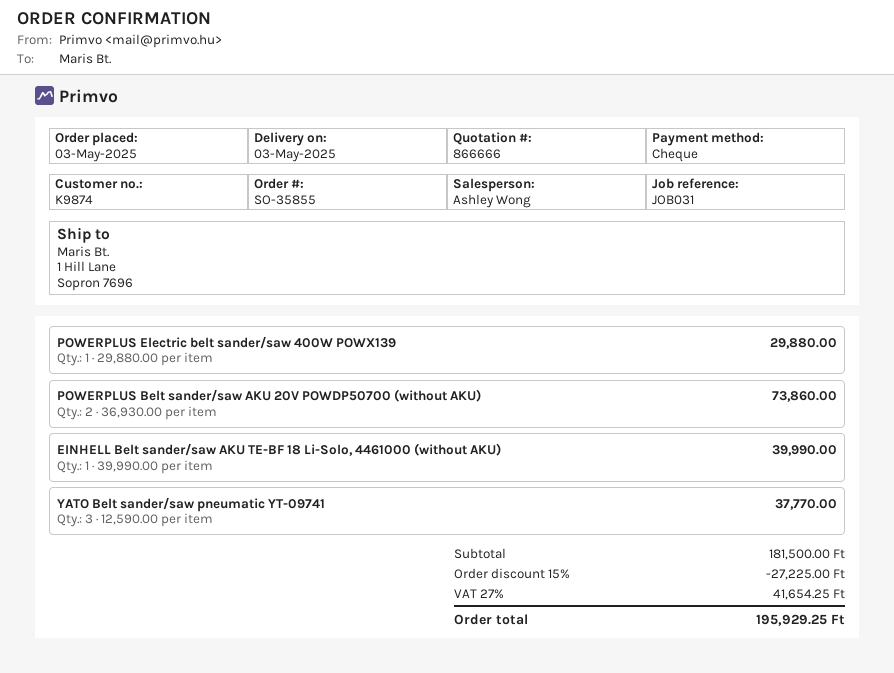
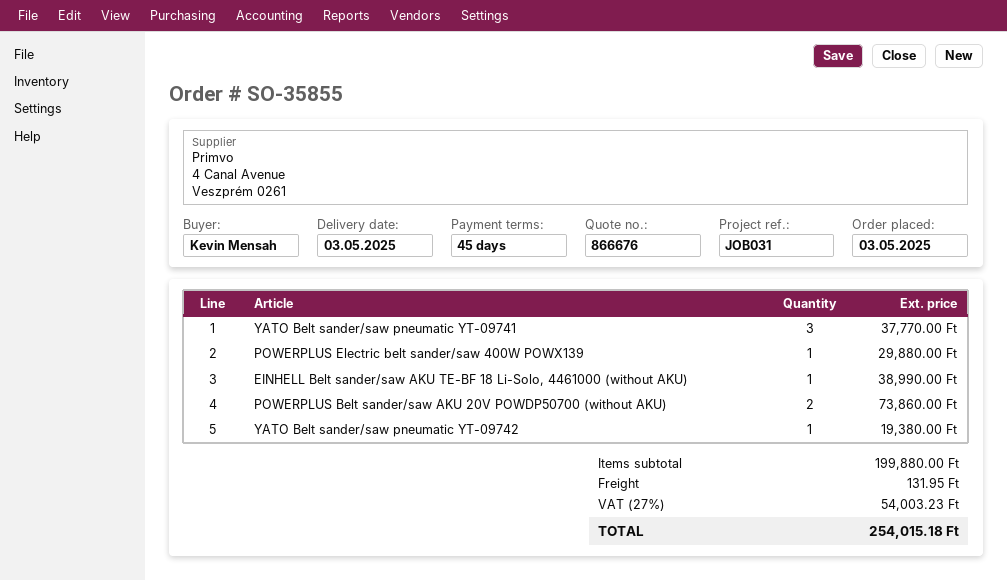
quote number: 866666 -> 866676
EINHELL Belt sander/saw AKU TE-BF 18 Li-Solo, 4461000 (without AKU): 1 for 39990.00 -> 1 for 38990.00
YATO Belt sander/saw pneumatic YT-09742: none -> 1 for 19380.00
subtotal: 181500.00 -> 199880.00
discount: 15% = 27225.00 -> none
shipping: none -> 131.95
tax: 27% = 41654.25 -> 27% = 54003.23
total: 195929.25 -> 254015.18

